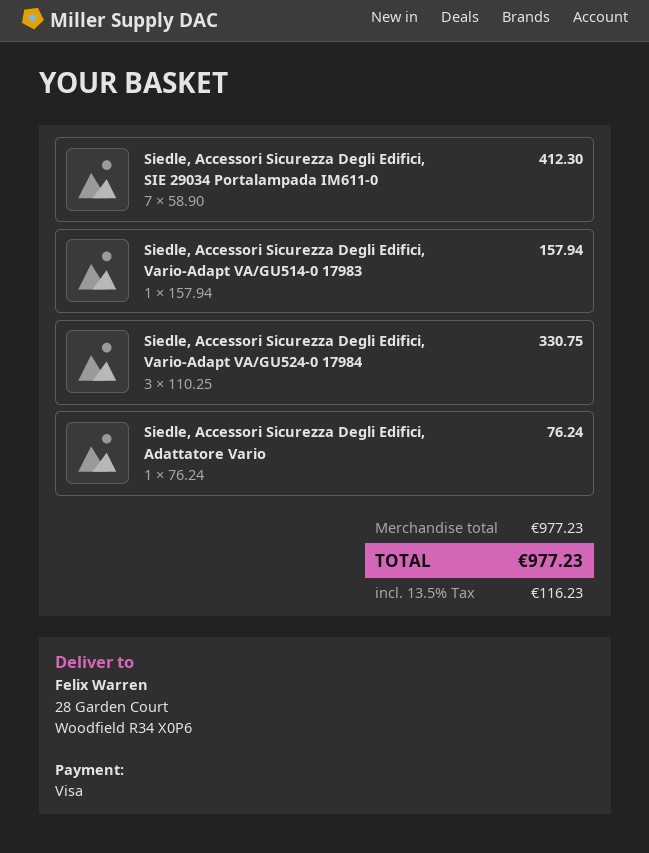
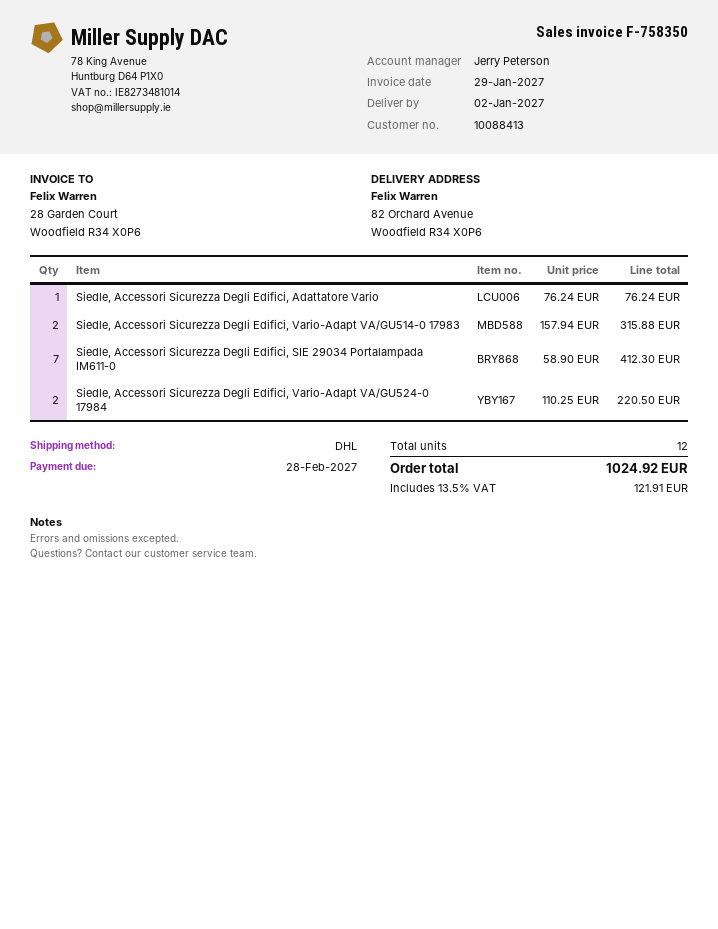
ship to: 28 Garden Court, Woodfield R34 X0P6 -> 82 Orchard Avenue, Woodfield R34 X0P6
Siedle, Accessori Sicurezza Degli Edifici, Vario-Adapt VA/GU514-0 17983: 1 x 157.94 = 157.94 -> 2 x 157.94 = 315.88
Siedle, Accessori Sicurezza Degli Edifici, Vario-Adapt VA/GU524-0 17984: 3 x 110.25 = 330.75 -> 2 x 110.25 = 220.50
tax: 13.5% = 116.23 -> 13.5% = 121.91
total: 977.23 -> 1024.92

